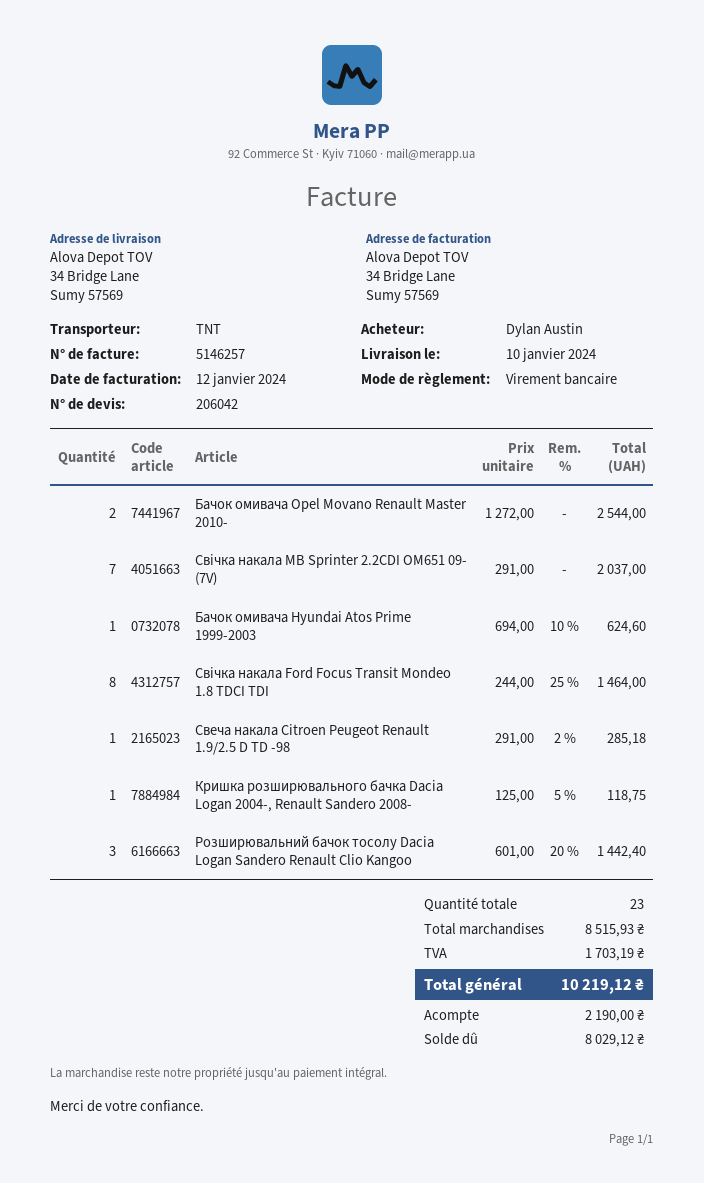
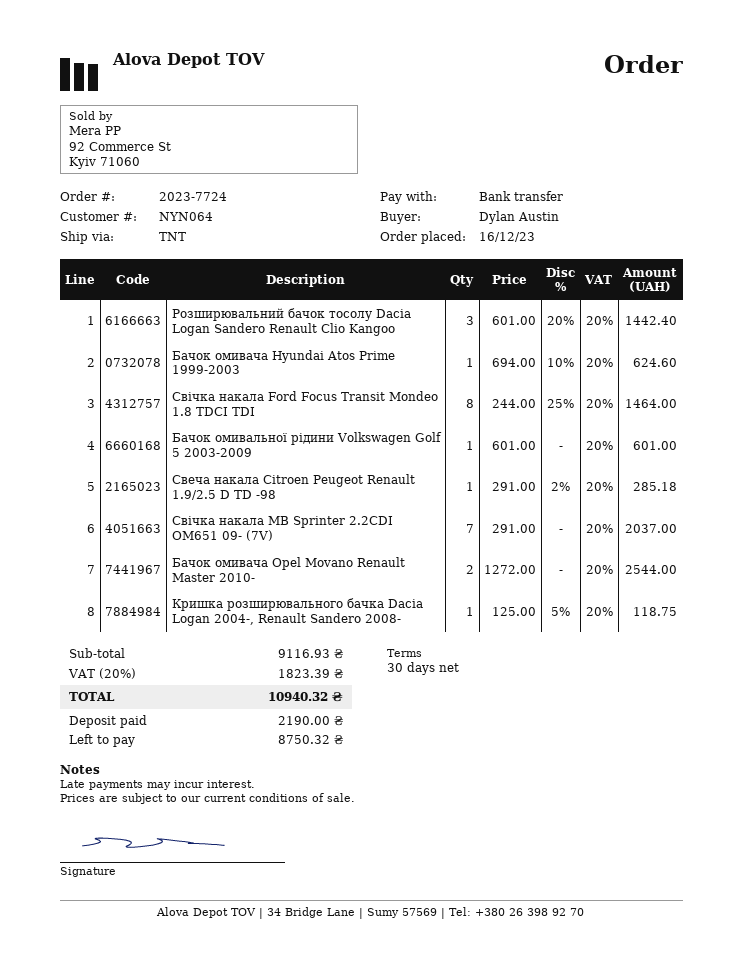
Бачок омивальної рідини Volkswagen Golf 5 2003-2009: none -> 1 x 601.00 = 601.00
subtotal: 8515.93 -> 9116.93
tax: 1703.19 -> 1823.39
total: 10219.12 -> 10940.32
balance: 8029.12 -> 8750.32

